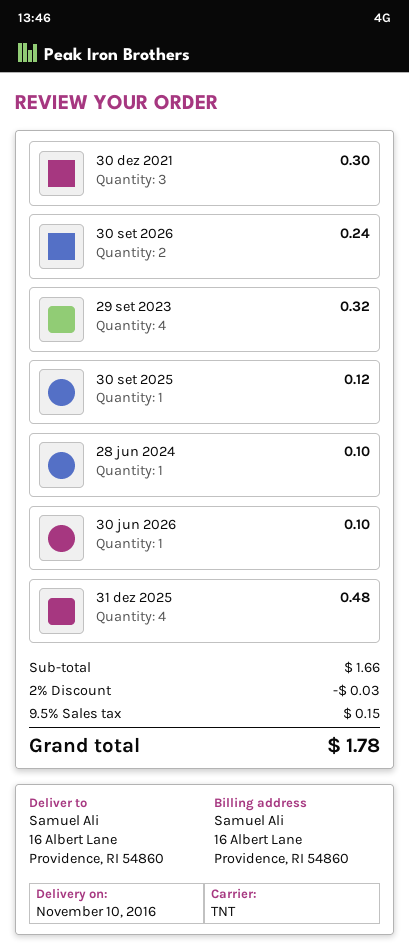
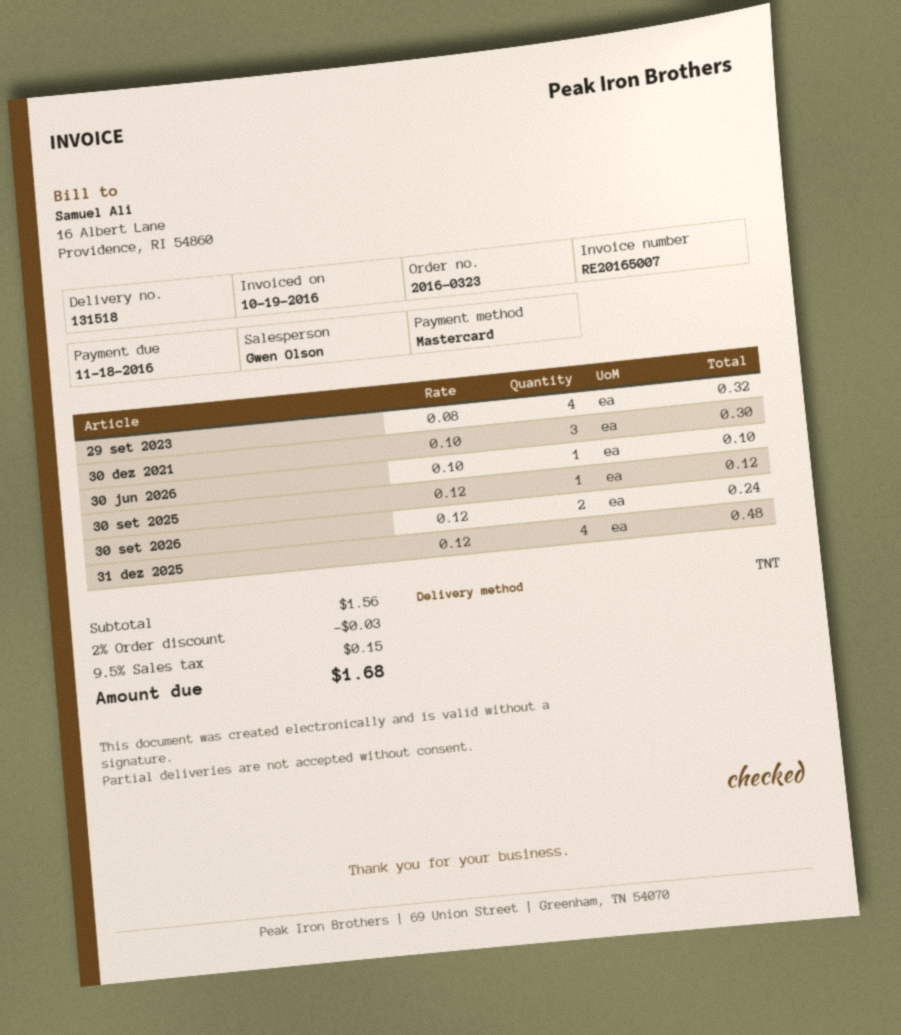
28 jun 2024: 1 for 0.10 -> none
subtotal: 1.66 -> 1.56
total: 1.78 -> 1.68

